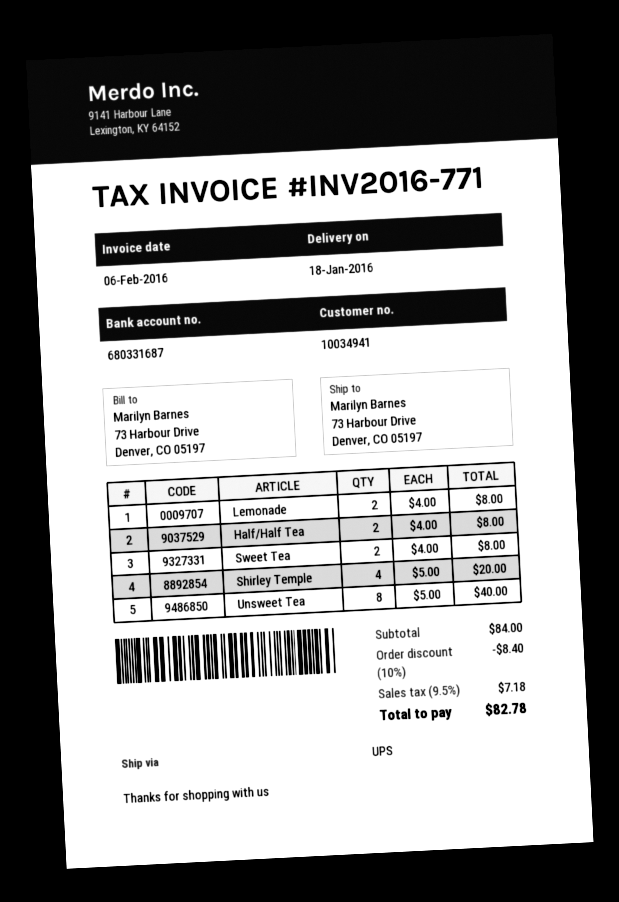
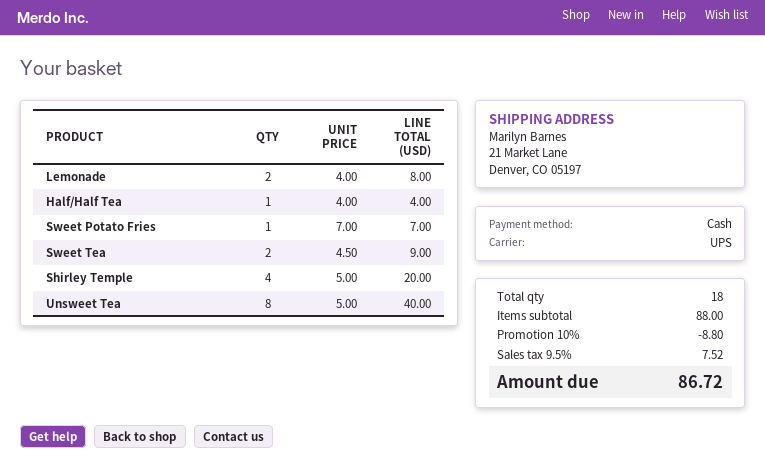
ship to: 73 Harbour Drive, Denver, CO 05197 -> 21 Market Lane, Denver, CO 05197
Half/Half Tea: 2 x 4.00 = 8.00 -> 1 x 4.00 = 4.00
Sweet Tea: 2 x 4.00 = 8.00 -> 2 x 4.50 = 9.00
Sweet Potato Fries: none -> 1 x 7.00 = 7.00
subtotal: 84.00 -> 88.00
discount: 10% = 8.40 -> 10% = 8.80
tax: 9.5% = 7.18 -> 9.5% = 7.52
total: 82.78 -> 86.72

